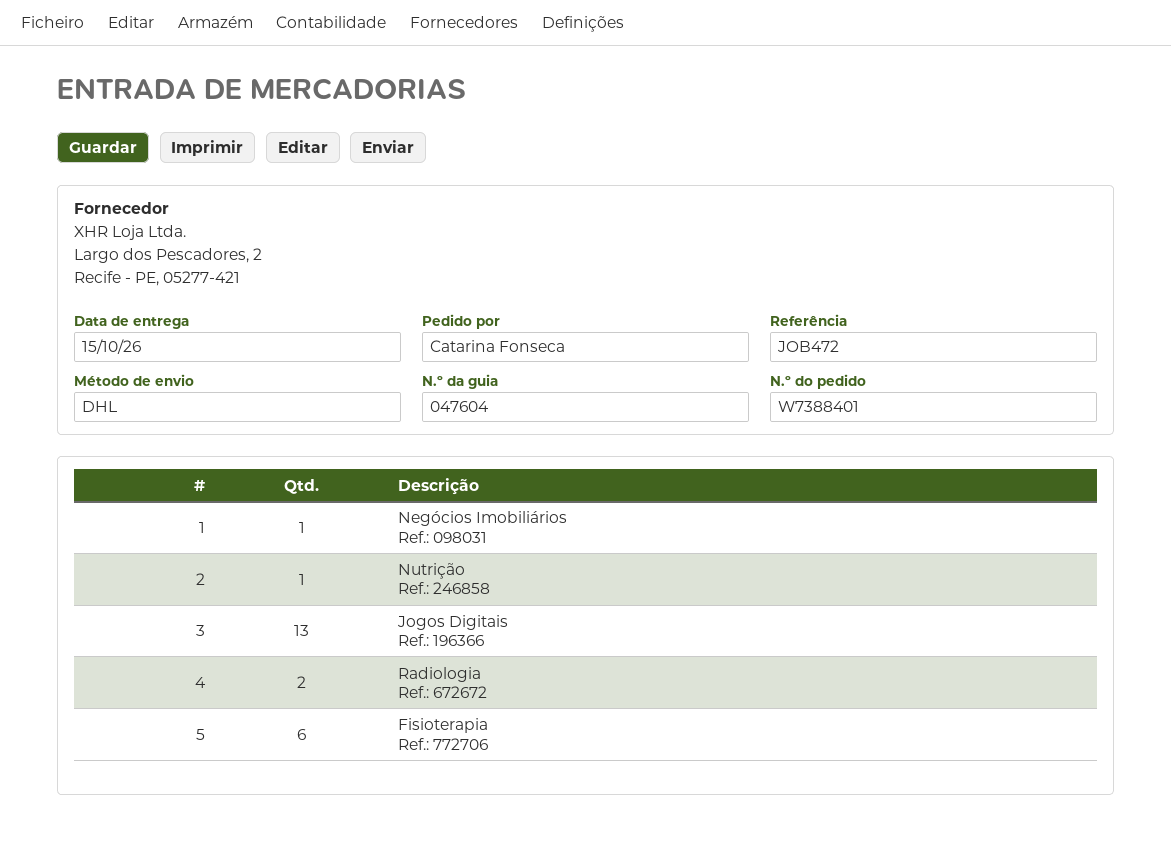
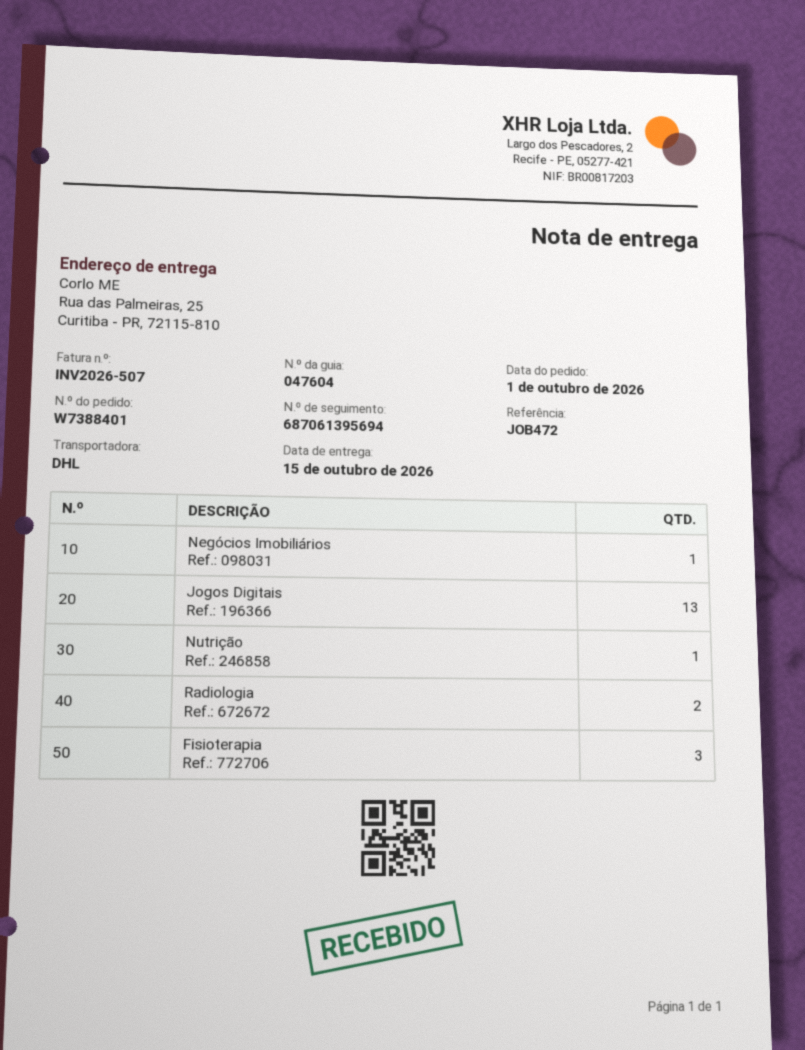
Fisioterapia: 6 -> 3

